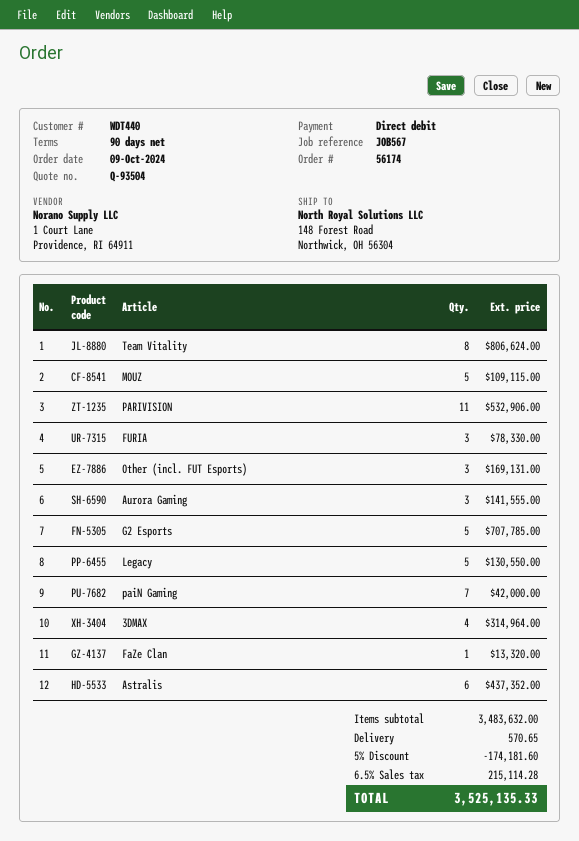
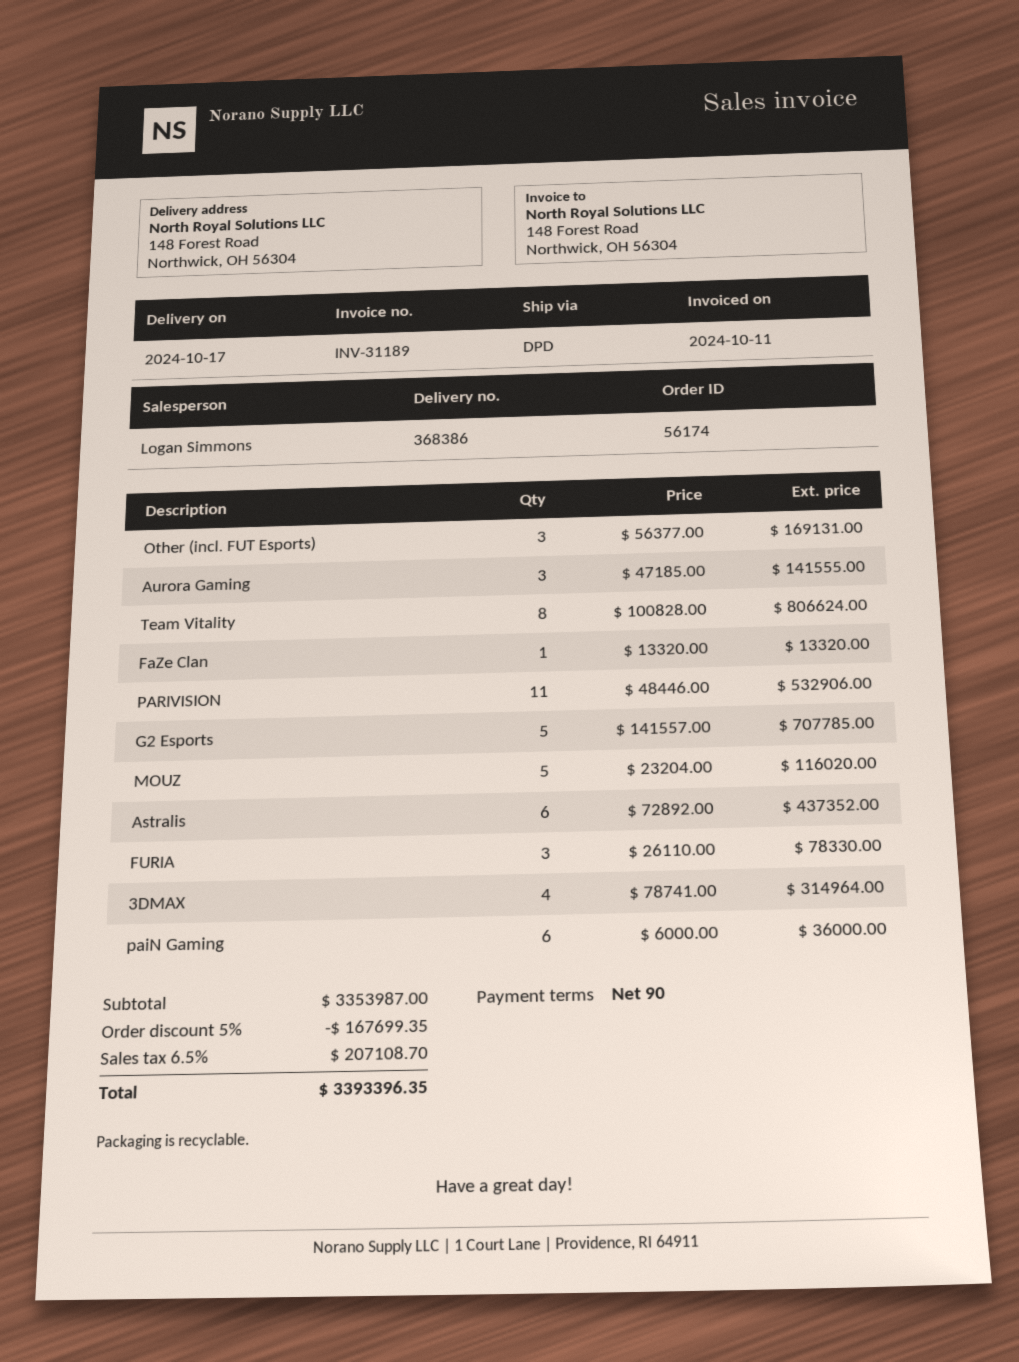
MOUZ: 5 for 109115.00 -> 5 for 116020.00
Legacy: 5 for 130550.00 -> none
paiN Gaming: 7 for 42000.00 -> 6 for 36000.00
subtotal: 3483632.00 -> 3353987.00
discount: 5% = 174181.60 -> 5% = 167699.35
shipping: 570.65 -> none
tax: 6.5% = 215114.28 -> 6.5% = 207108.70
total: 3525135.33 -> 3393396.35

